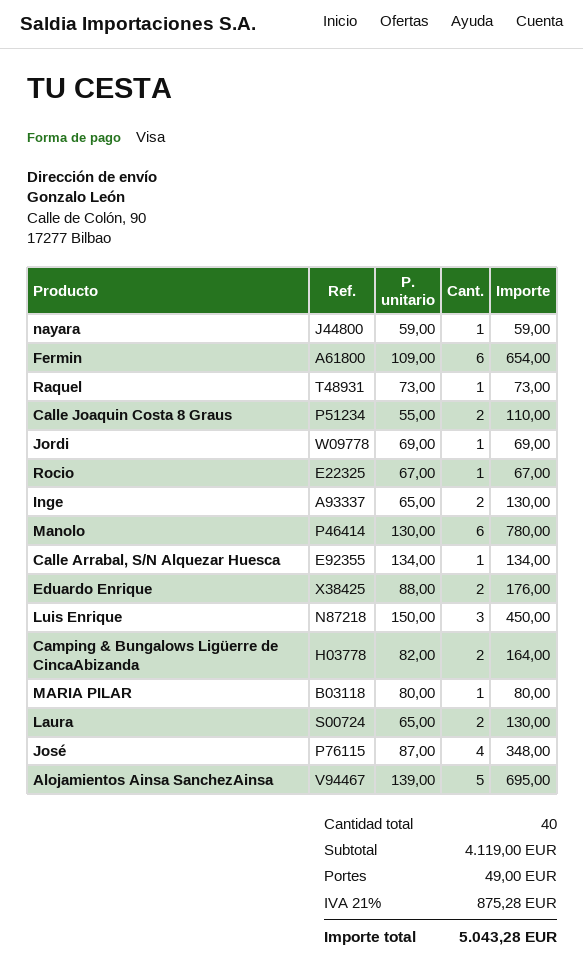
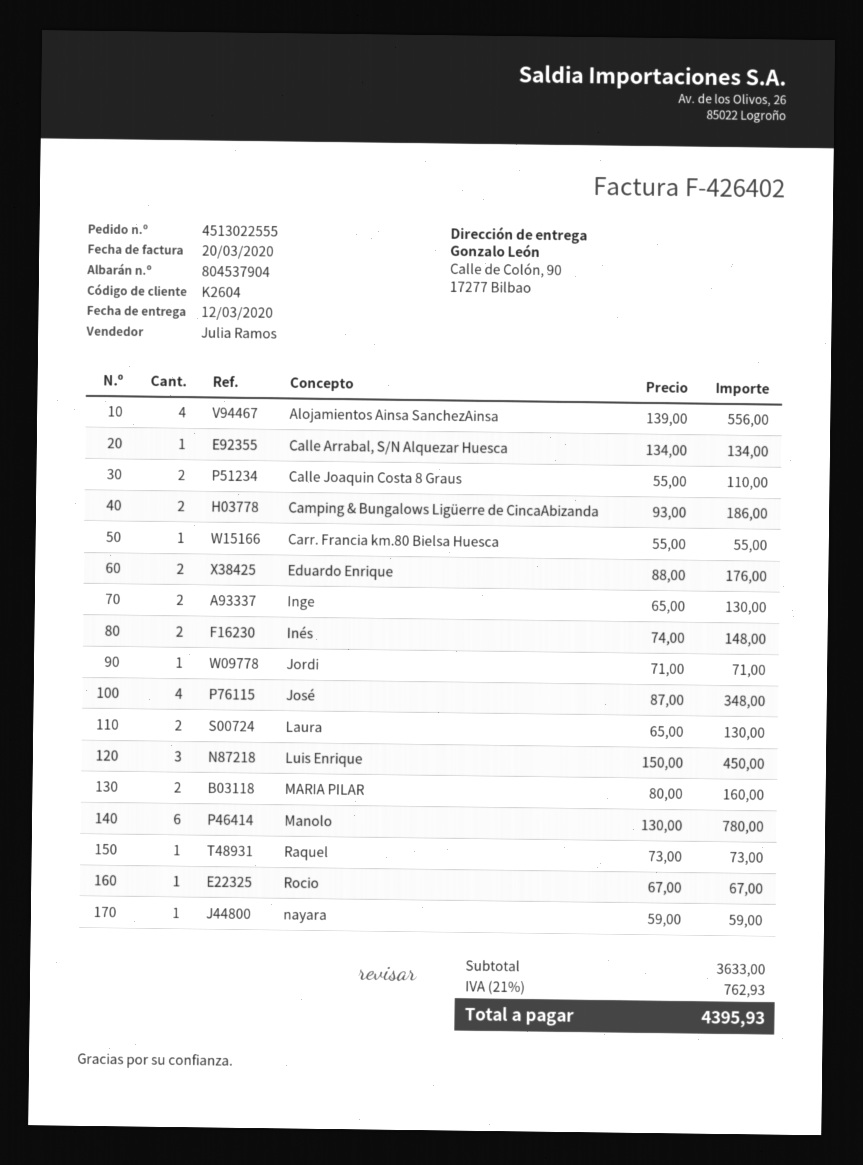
Fermin: 6 x 109.00 = 654.00 -> none
Jordi: 1 x 69.00 = 69.00 -> 1 x 71.00 = 71.00
Camping & Bungalows Ligüerre de CincaAbizanda: 2 x 82.00 = 164.00 -> 2 x 93.00 = 186.00
MARIA PILAR: 1 x 80.00 = 80.00 -> 2 x 80.00 = 160.00
Alojamientos Ainsa SanchezAinsa: 5 x 139.00 = 695.00 -> 4 x 139.00 = 556.00
Carr. Francia km.80 Bielsa Huesca: none -> 1 x 55.00 = 55.00
Inés: none -> 2 x 74.00 = 148.00
subtotal: 4119.00 -> 3633.00
shipping: 49.00 -> none
tax: 21% = 875.28 -> 21% = 762.93
total: 5043.28 -> 4395.93

